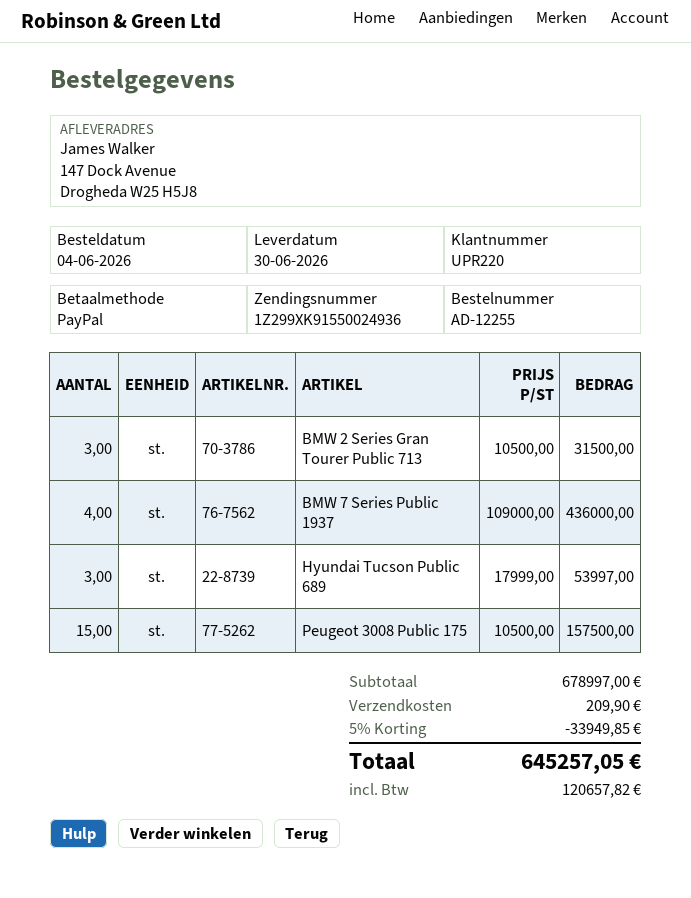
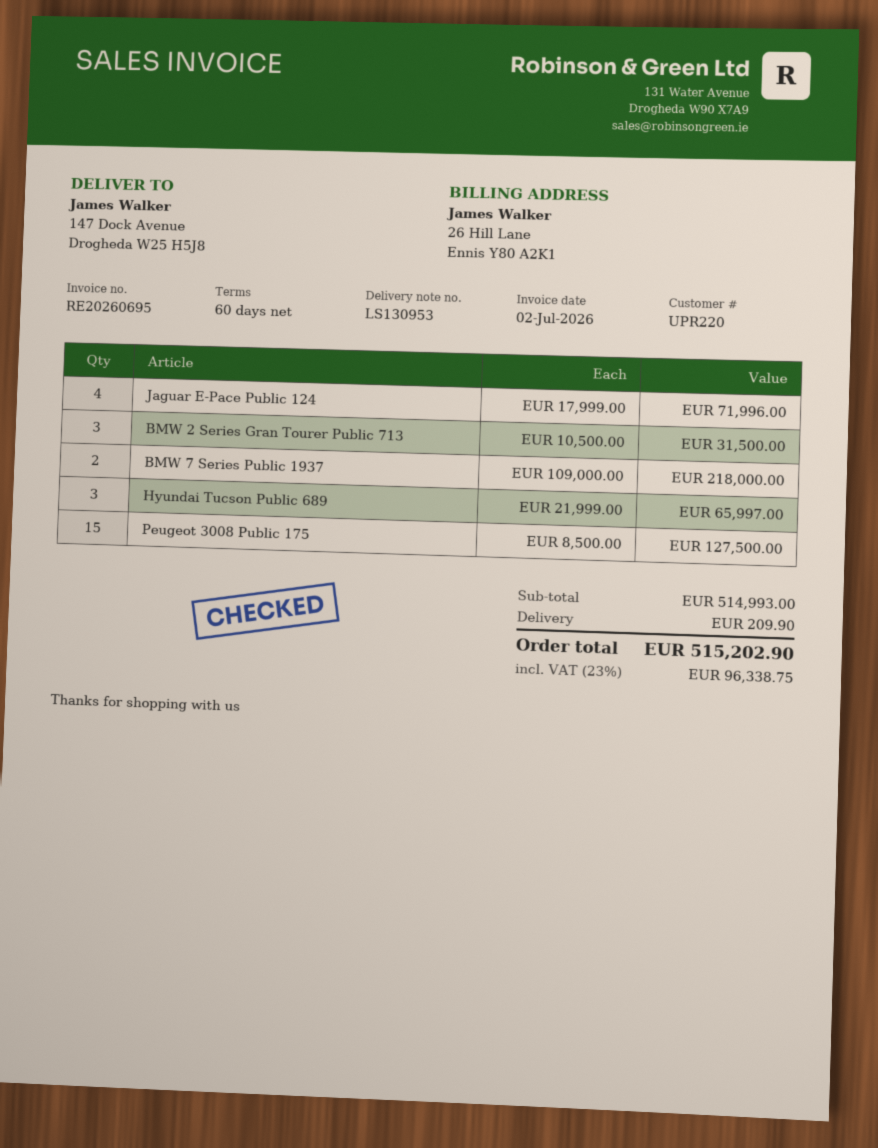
BMW 7 Series Public 1937: 4 x 109000.00 = 436000.00 -> 2 x 109000.00 = 218000.00
Hyundai Tucson Public 689: 3 x 17999.00 = 53997.00 -> 3 x 21999.00 = 65997.00
Peugeot 3008 Public 175: 15 x 10500.00 = 157500.00 -> 15 x 8500.00 = 127500.00
Jaguar E-Pace Public 124: none -> 4 x 17999.00 = 71996.00
subtotal: 678997.00 -> 514993.00
discount: 5% = 33949.85 -> none
tax: 120657.82 -> 96338.75
total: 645257.05 -> 515202.90

